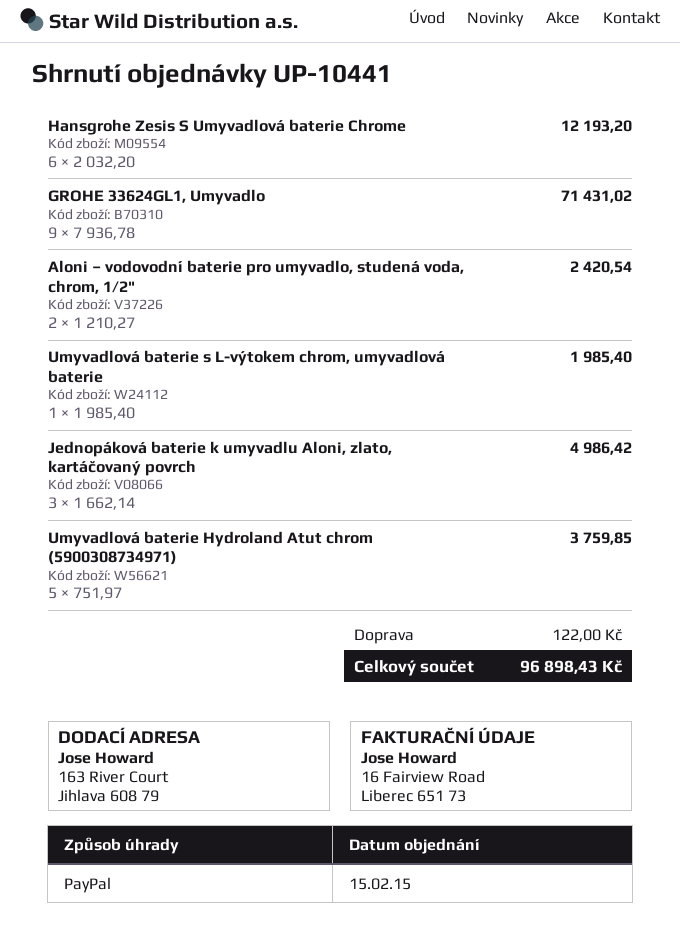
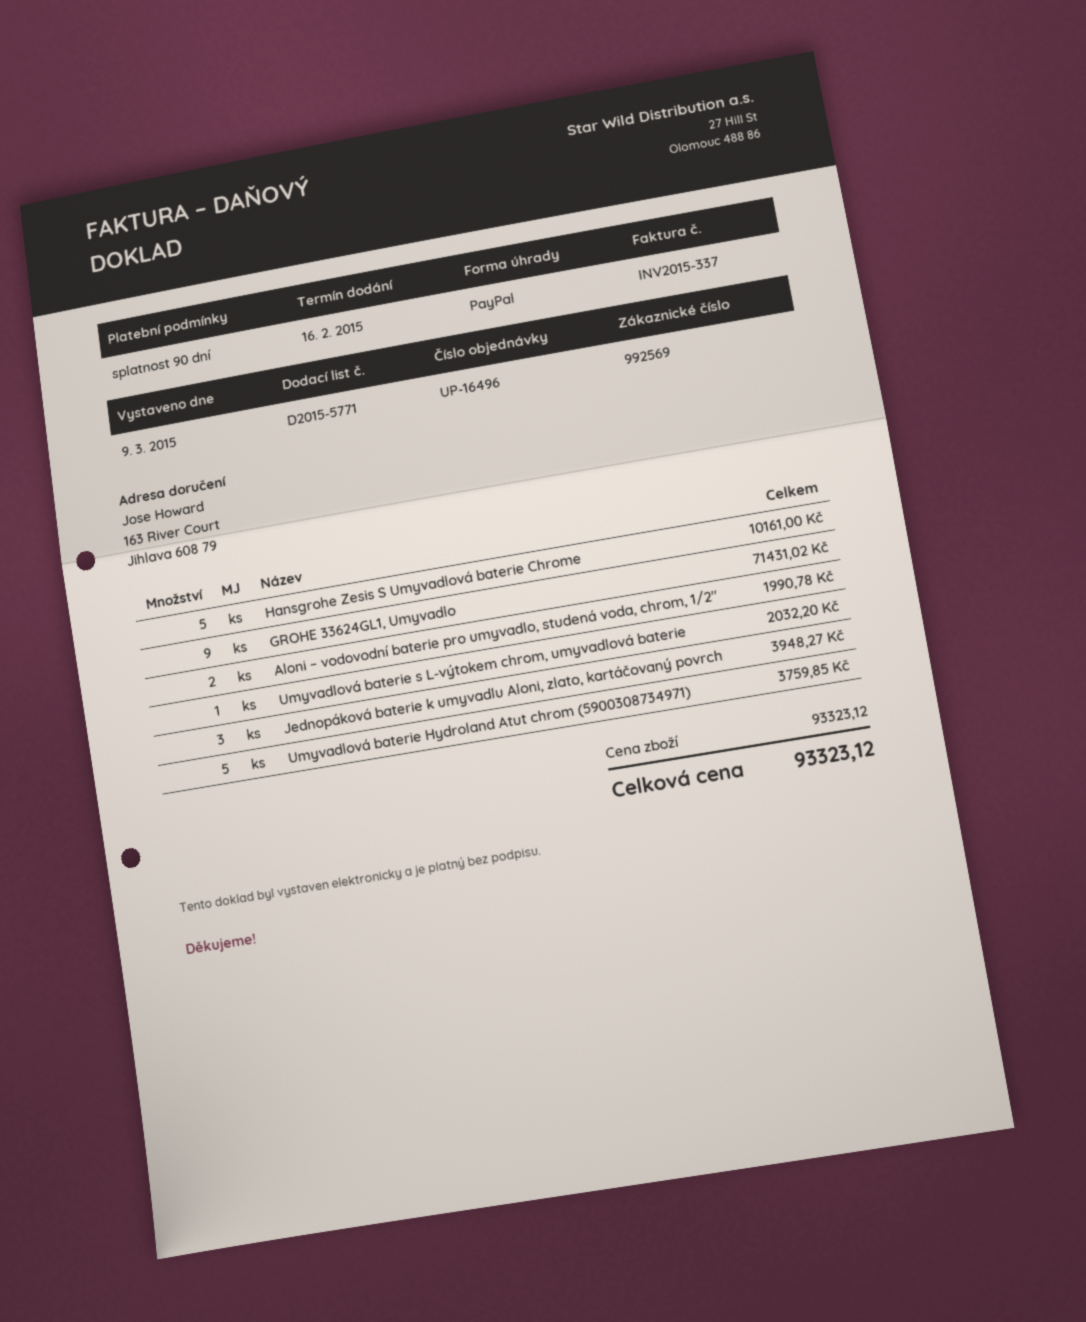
order number: UP-10441 -> UP-16496
Hansgrohe Zesis S Umyvadlová baterie Chrome: 6 for 12193.20 -> 5 for 10161.00
Aloni – vodovodní baterie pro umyvadlo, studená voda, chrom, 1/2": 2 for 2420.54 -> 2 for 1990.78
Umyvadlová baterie s L-výtokem chrom, umyvadlová baterie: 1 for 1985.40 -> 1 for 2032.20
Jednopáková baterie k umyvadlu Aloni, zlato, kartáčovaný povrch: 3 for 4986.42 -> 3 for 3948.27
shipping: 122.00 -> none
total: 96898.43 -> 93323.12

